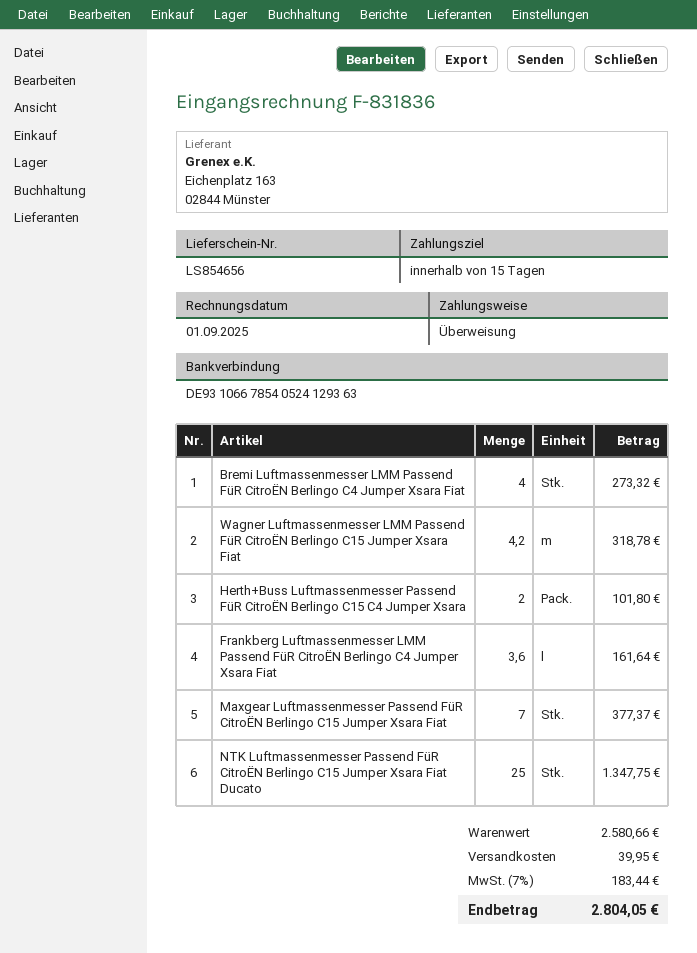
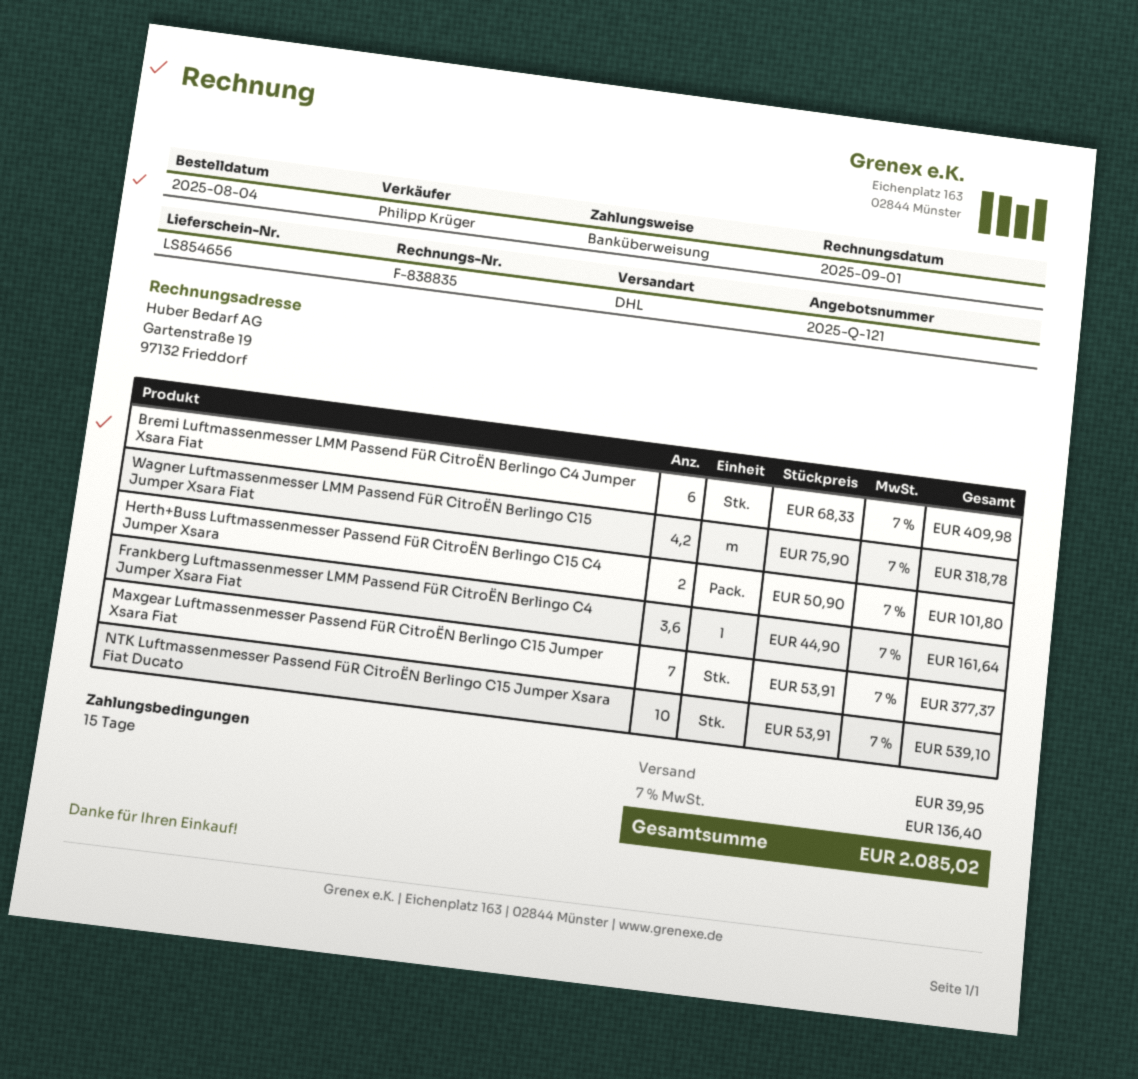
invoice number: F-831836 -> F-838835
Bremi Luftmassenmesser LMM Passend FüR CitroËN Berlingo C4 Jumper Xsara Fiat: 4 for 273.32 -> 6 for 409.98
NTK Luftmassenmesser Passend FüR CitroËN Berlingo C15 Jumper Xsara Fiat Ducato: 25 for 1347.75 -> 10 for 539.10
tax: 7% = 183.44 -> 7% = 136.40
total: 2804.05 -> 2085.02

